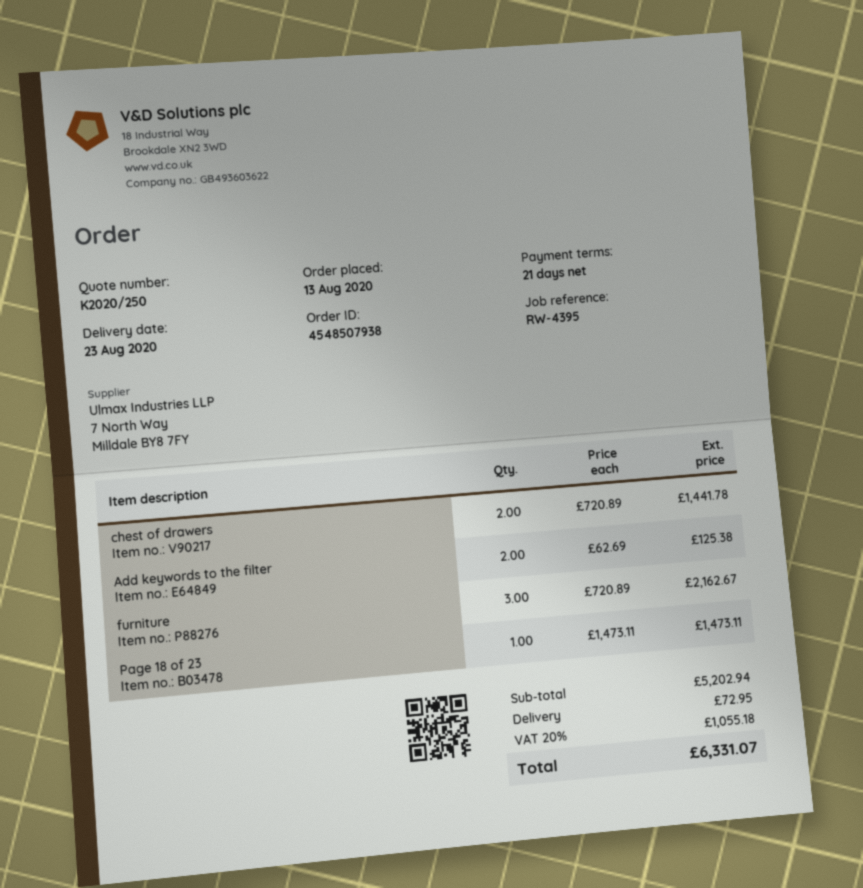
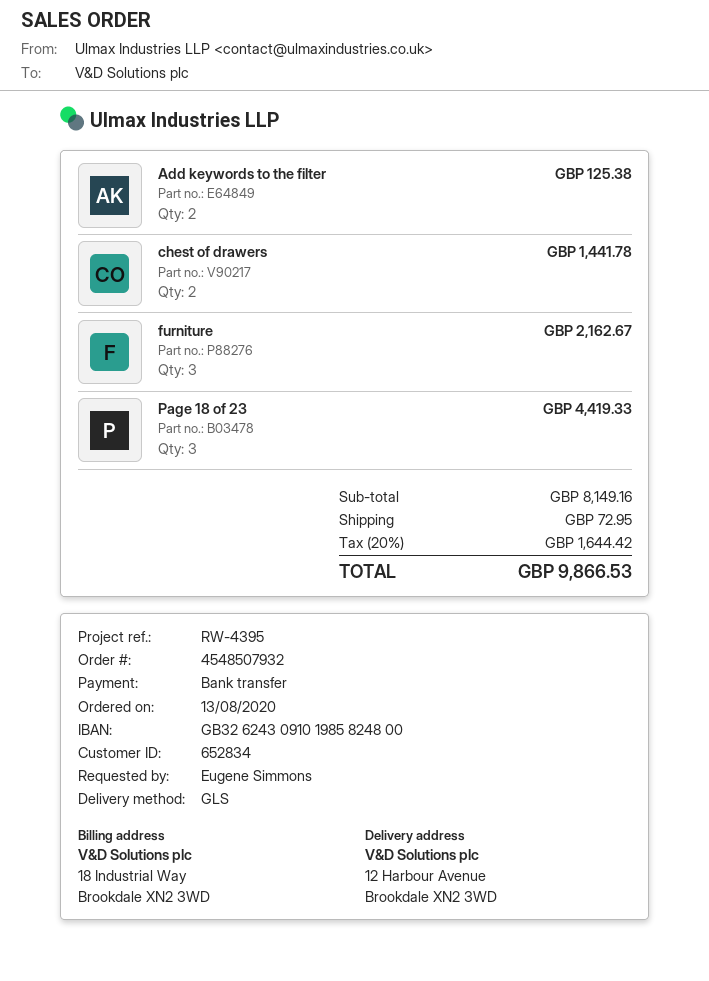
order number: 4548507938 -> 4548507932
Page 18 of 23: 1 for 1473.11 -> 3 for 4419.33
subtotal: 5202.94 -> 8149.16
tax: 20% = 1055.18 -> 20% = 1644.42
total: 6331.07 -> 9866.53

